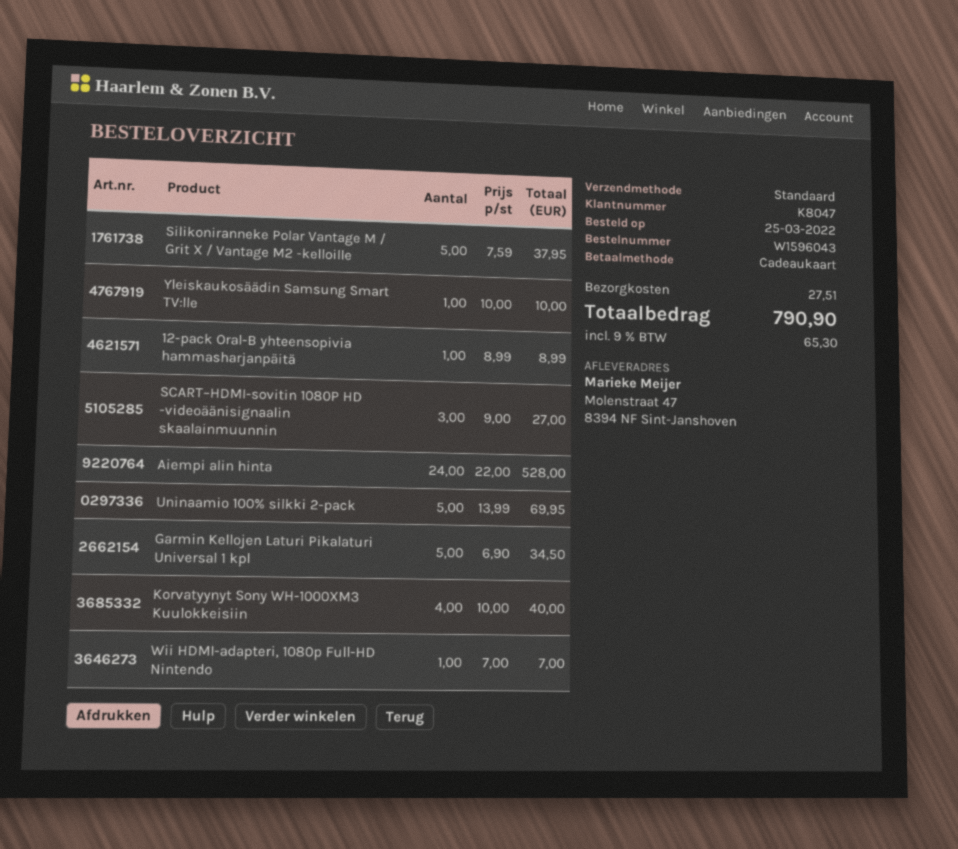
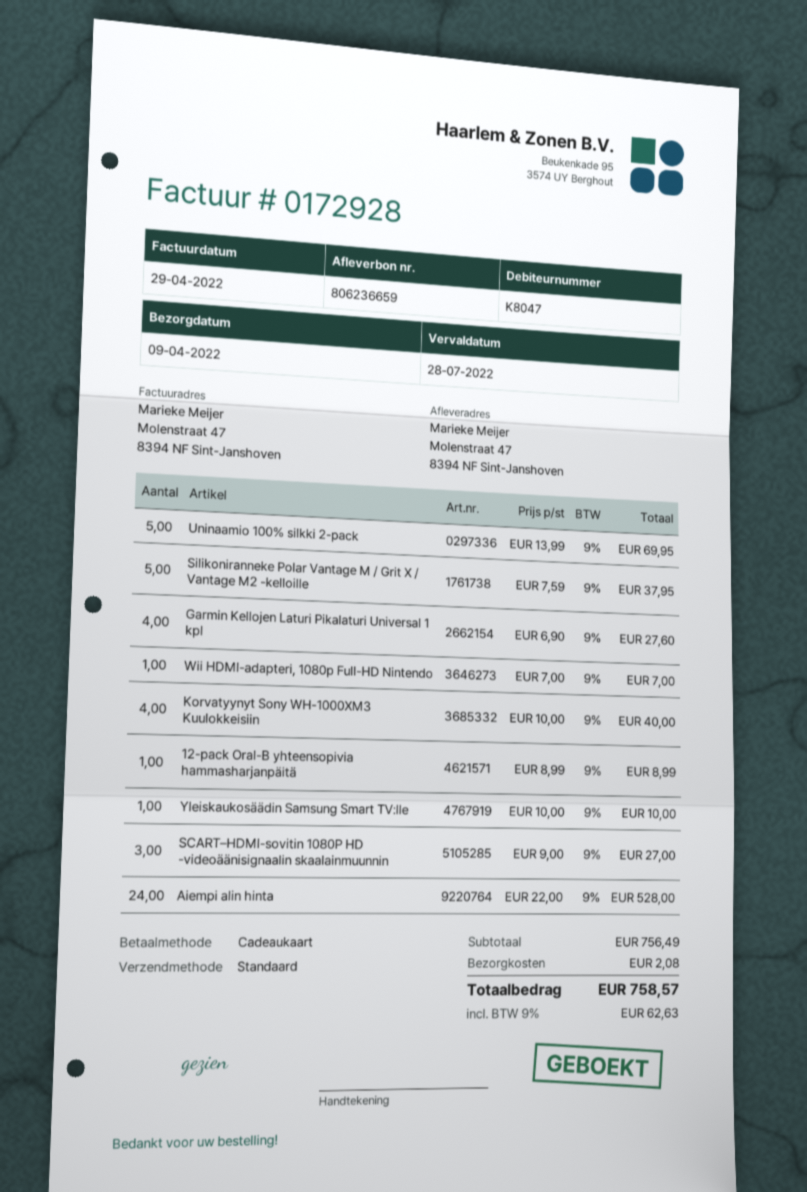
Garmin Kellojen Laturi Pikalaturi Universal 1 kpl: 5 x 6.90 = 34.50 -> 4 x 6.90 = 27.60
shipping: 27.51 -> 2.08
tax: 9% = 65.30 -> 9% = 62.63
total: 790.90 -> 758.57

